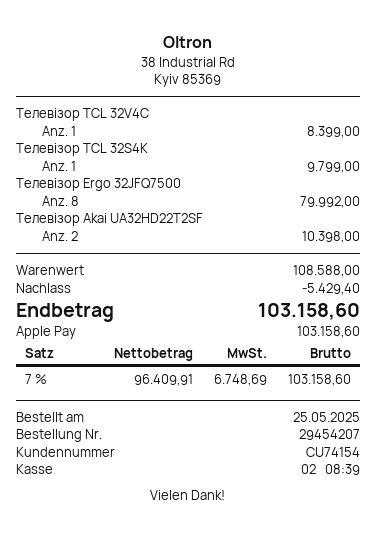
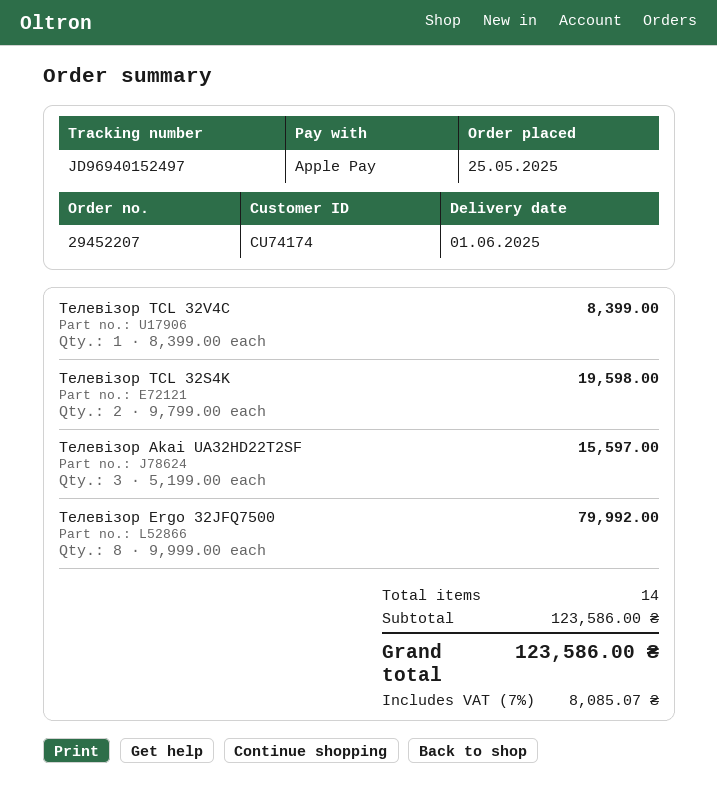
order number: 29454207 -> 29452207
customer number: CU74154 -> CU74174
Телевізор TCL 32S4K: 1 for 9799.00 -> 2 for 19598.00
Телевізор Akai UA32HD22T2SF: 2 for 10398.00 -> 3 for 15597.00
subtotal: 108588.00 -> 123586.00
discount: 5429.40 -> none
tax: 7% = 6748.69 -> 7% = 8085.07
total: 103158.60 -> 123586.00

